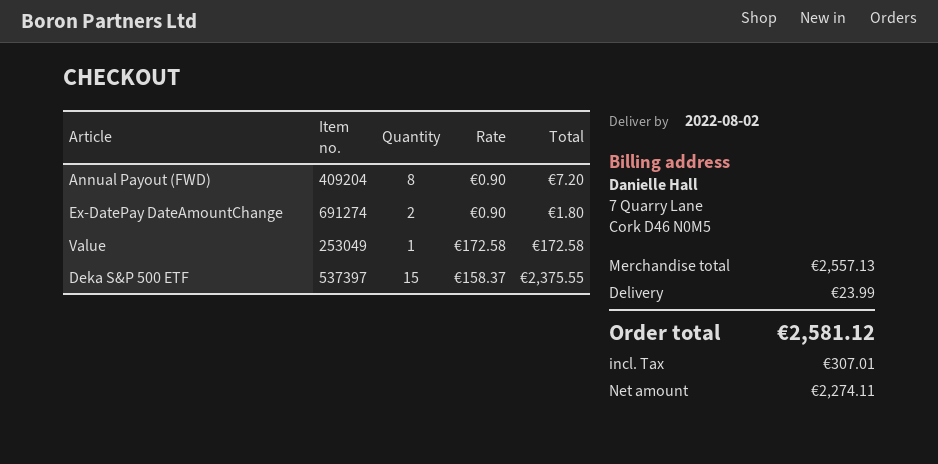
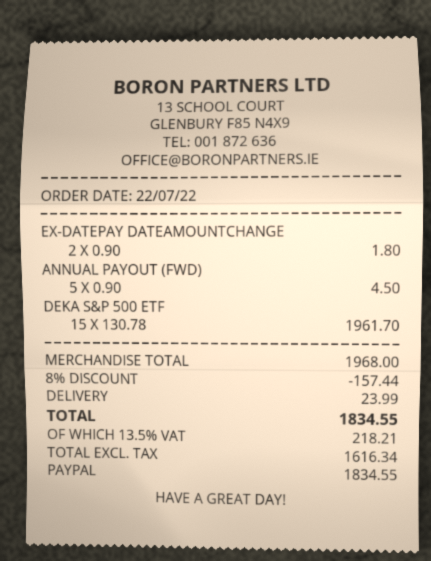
Annual Payout (FWD): 8 x 0.90 = 7.20 -> 5 x 0.90 = 4.50
Value: 1 x 172.58 = 172.58 -> none
Deka S&P 500 ETF: 15 x 158.37 = 2375.55 -> 15 x 130.78 = 1961.70
subtotal: 2557.13 -> 1968.00
discount: none -> 8% = 157.44
net: 2274.11 -> 1616.34
tax: 307.01 -> 218.21
total: 2581.12 -> 1834.55

